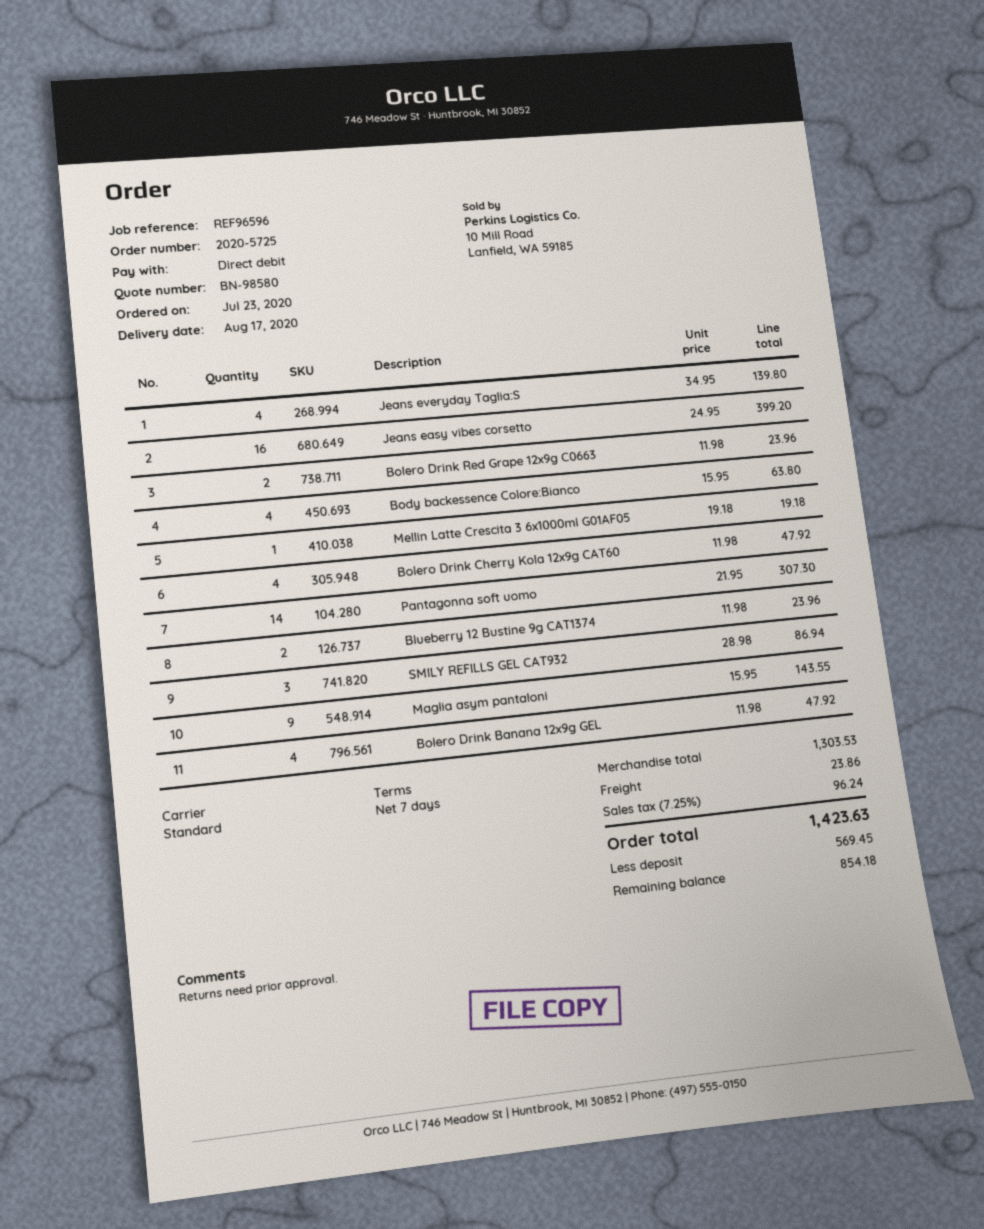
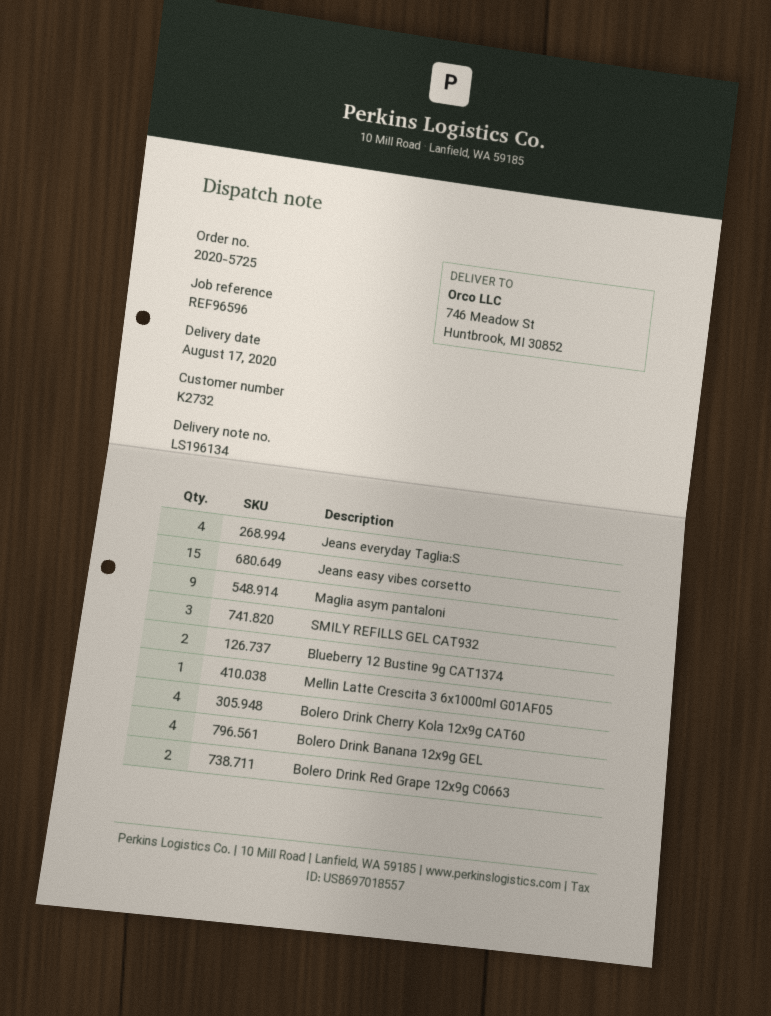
Jeans easy vibes corsetto: 16 -> 15
Body backessence Colore:Bianco: 4 -> none
Pantagonna soft uomo: 14 -> none

